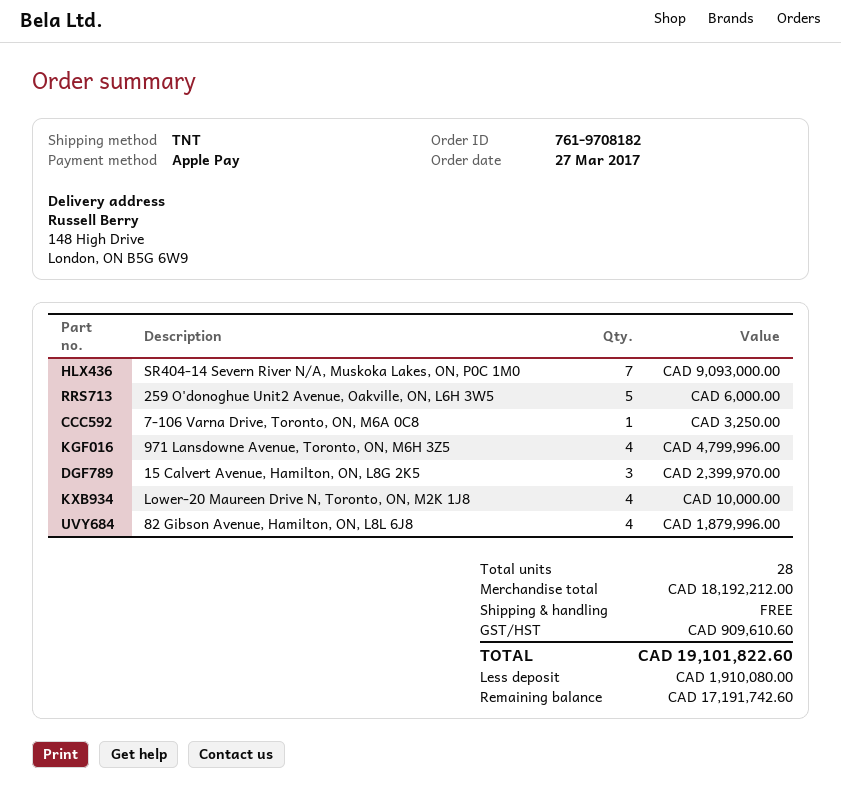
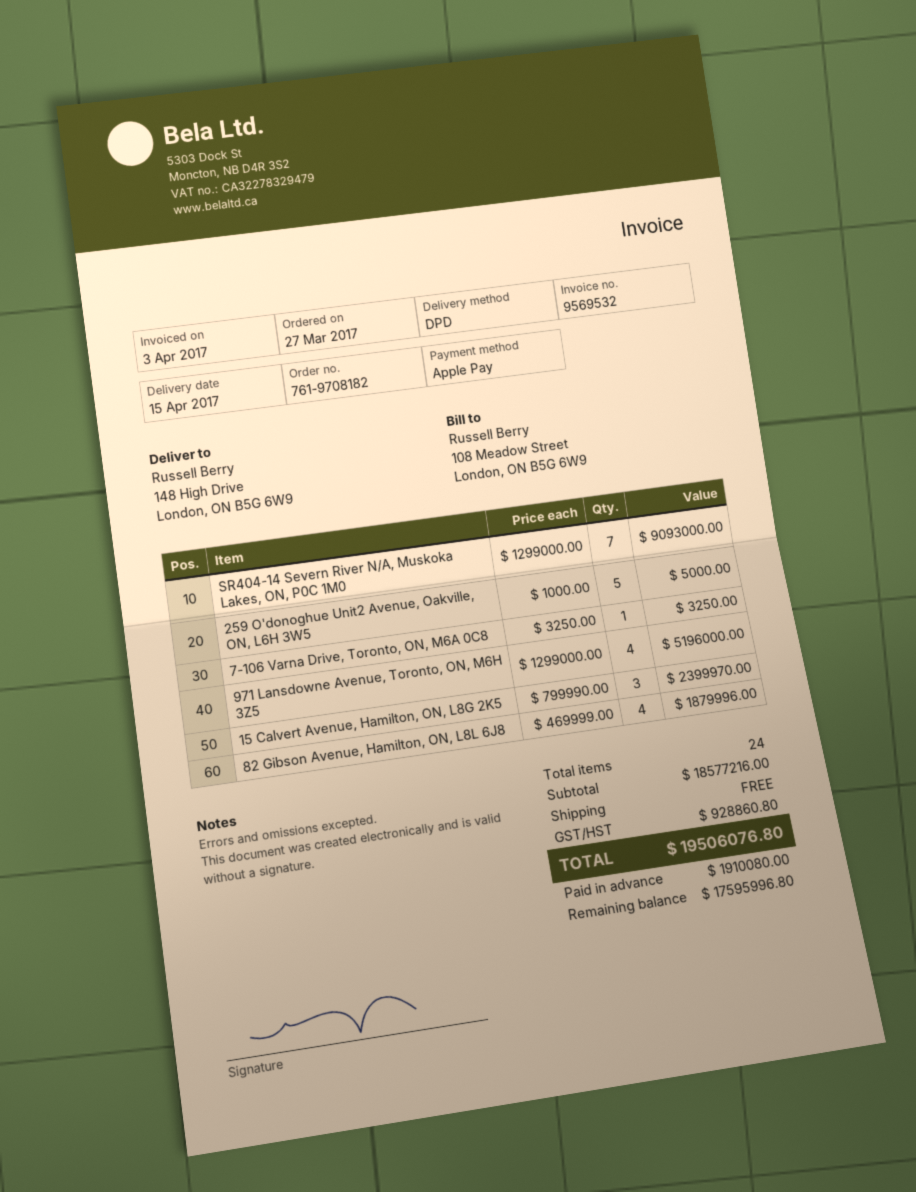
shipping method: TNT -> DPD
259 O'donoghue Unit2 Avenue, Oakville, ON, L6H 3W5: 5 for 6000.00 -> 5 for 5000.00
971 Lansdowne Avenue, Toronto, ON, M6H 3Z5: 4 for 4799996.00 -> 4 for 5196000.00
Lower-20 Maureen Drive N, Toronto, ON, M2K 1J8: 4 for 10000.00 -> none
total quantity: 28 -> 24
subtotal: 18192212.00 -> 18577216.00
tax: 909610.60 -> 928860.80
total: 19101822.60 -> 19506076.80
balance: 17191742.60 -> 17595996.80

